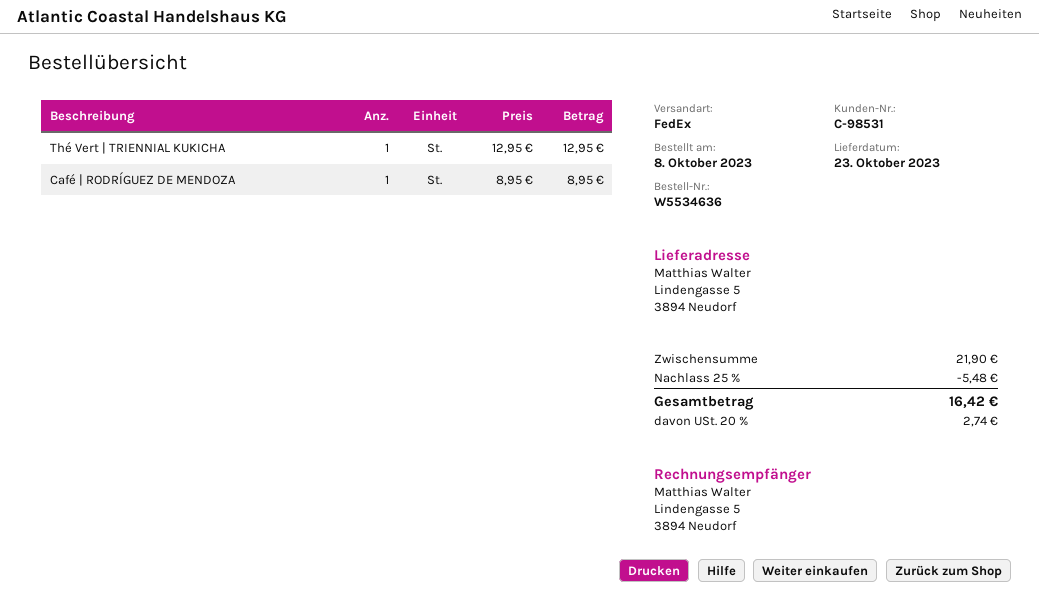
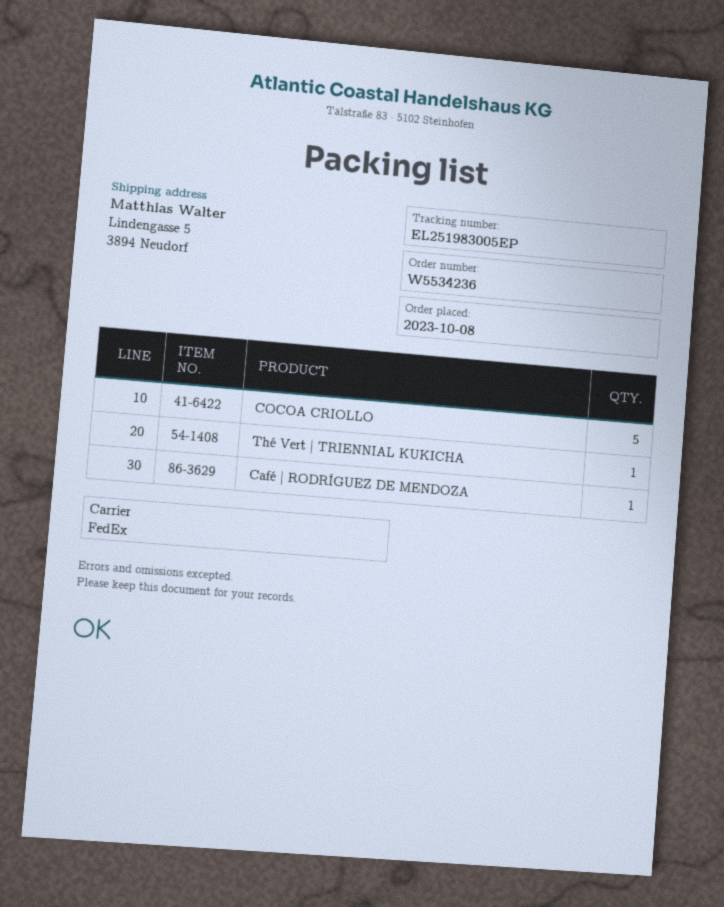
order number: W5534636 -> W5534236
COCOA CRIOLLO: none -> 5

